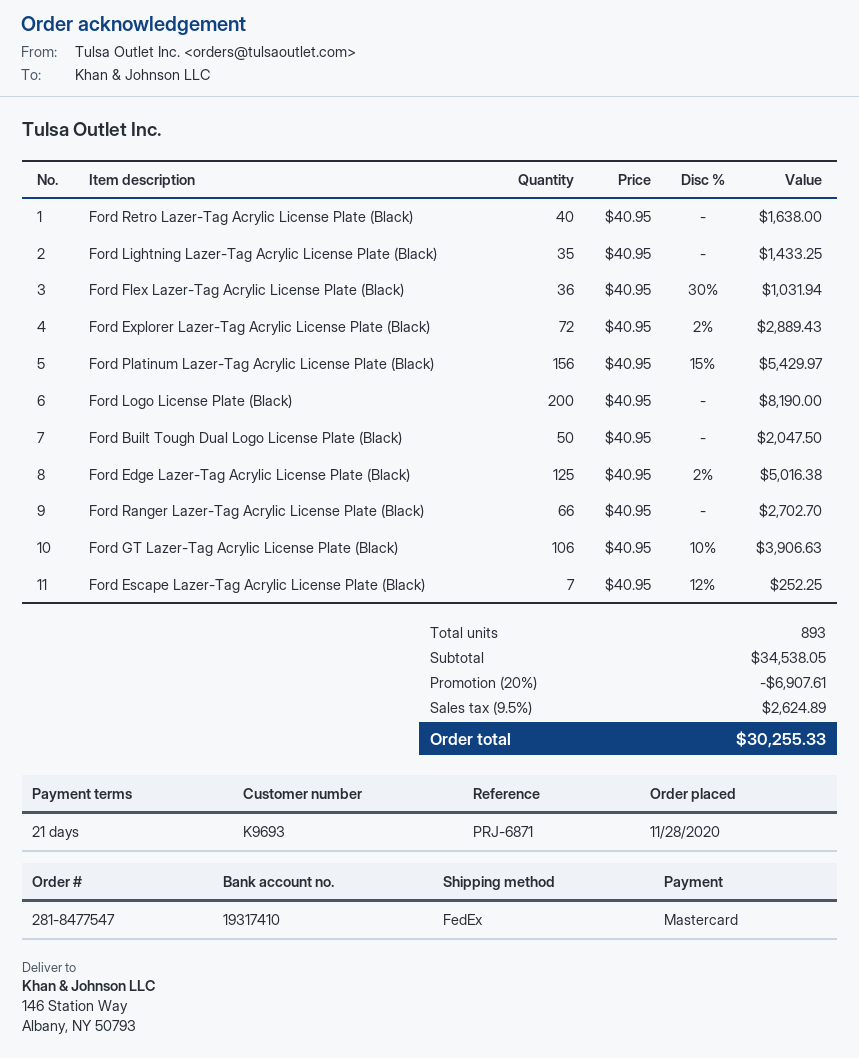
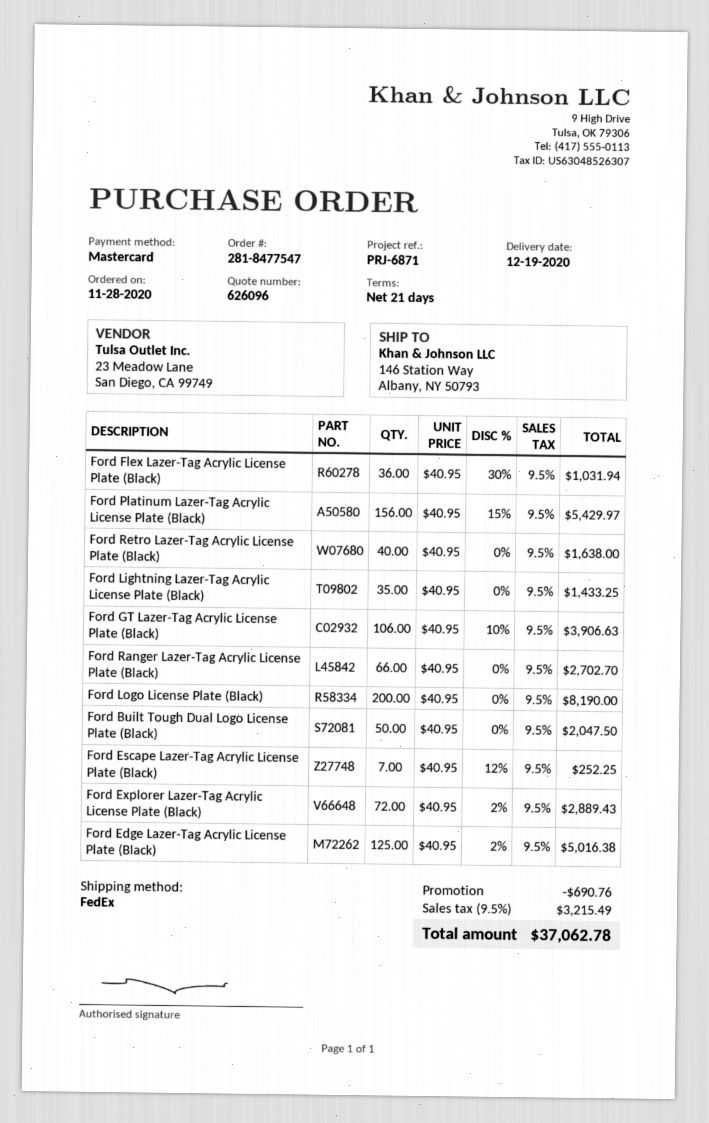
discount: 6907.61 -> 690.76
tax: 9.5% = 2624.89 -> 9.5% = 3215.49
total: 30255.33 -> 37062.78

